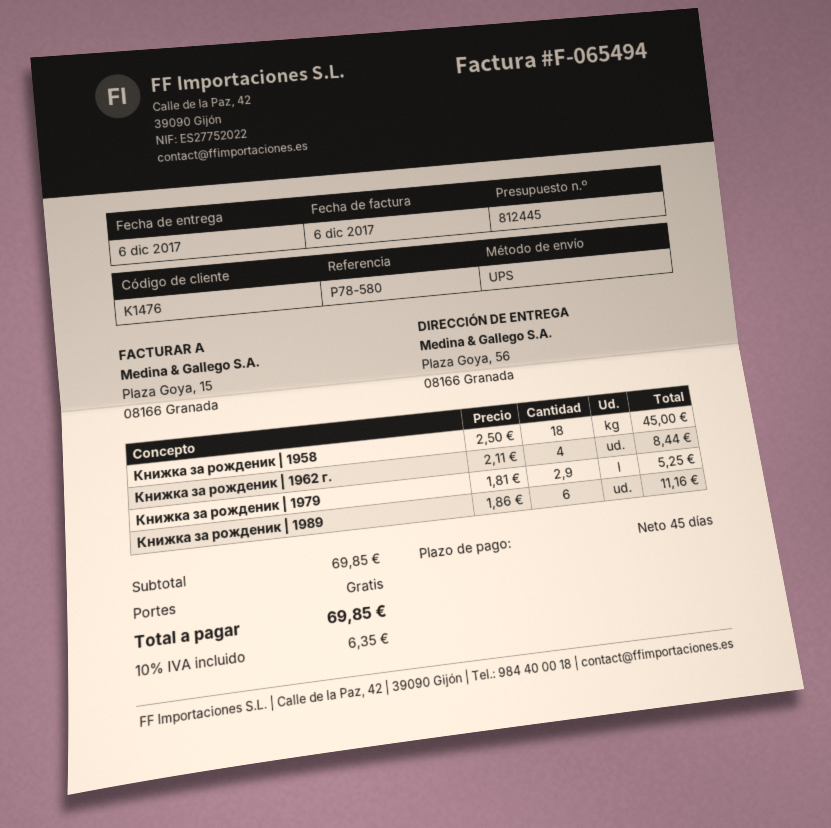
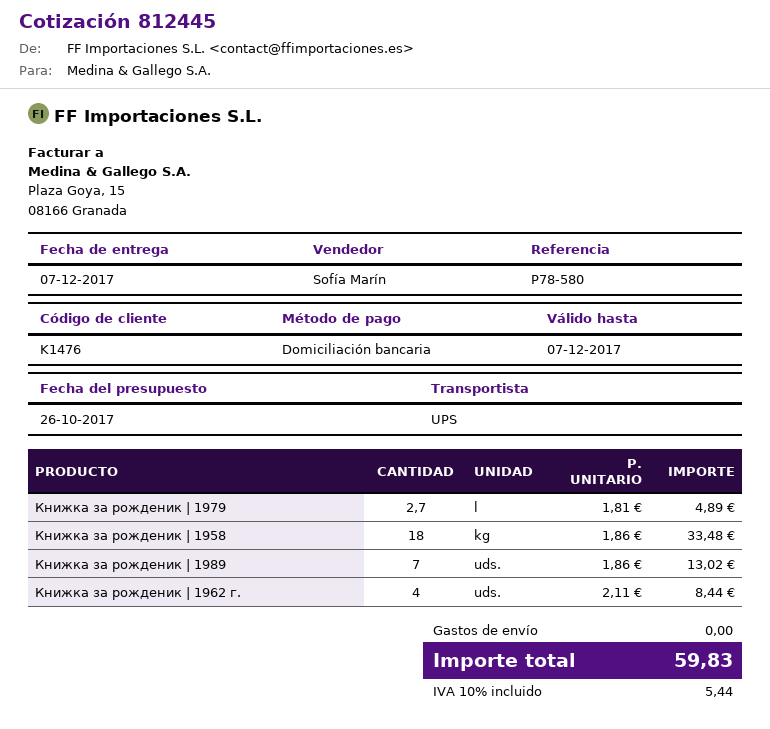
delivery date: 2017-12-06 -> 2017-12-07
Книжка за рожденик | 1958: 18 x 2.50 = 45.00 -> 18 x 1.86 = 33.48
Книжка за рожденик | 1979: 2.9 x 1.81 = 5.25 -> 2.7 x 1.81 = 4.89
Книжка за рожденик | 1989: 6 x 1.86 = 11.16 -> 7 x 1.86 = 13.02
tax: 10% = 6.35 -> 10% = 5.44
total: 69.85 -> 59.83

